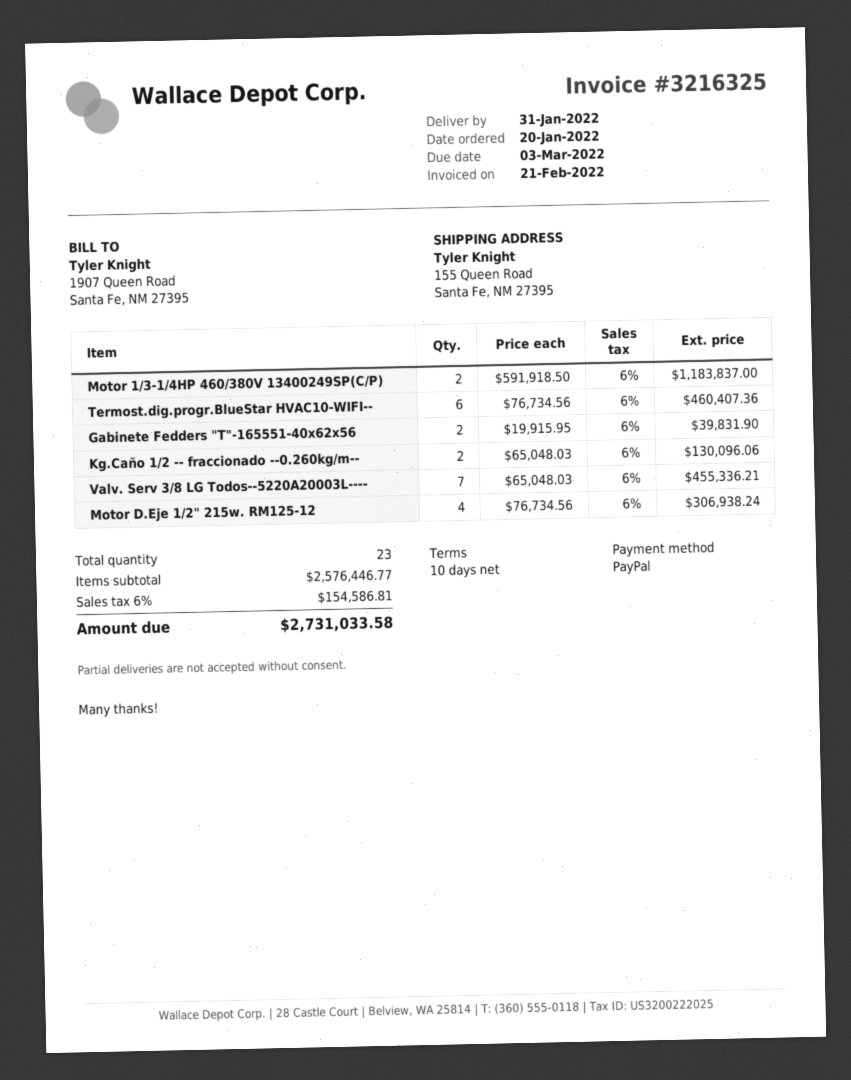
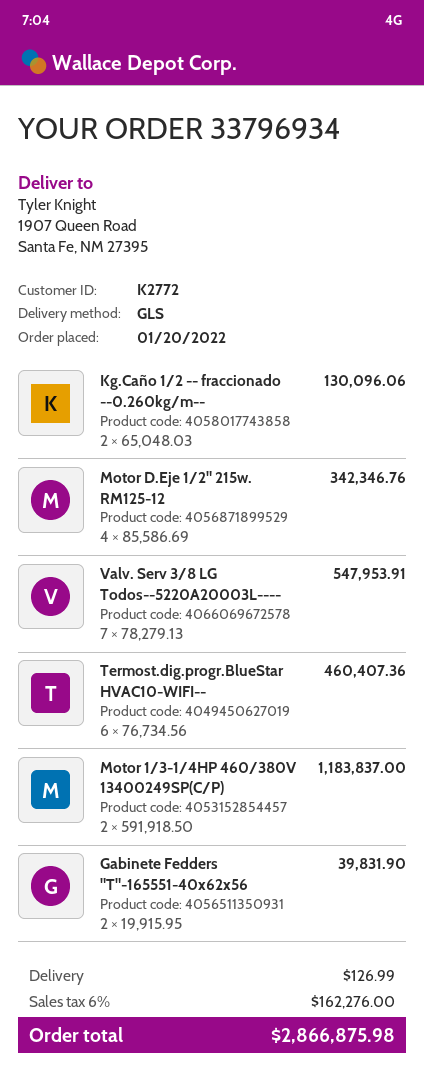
ship to: 155 Queen Road, Santa Fe, NM 27395 -> 1907 Queen Road, Santa Fe, NM 27395
Valv. Serv 3/8 LG Todos--5220A20003L----: 7 x 65048.03 = 455336.21 -> 7 x 78279.13 = 547953.91
Motor D.Eje 1/2" 215w. RM125-12: 4 x 76734.56 = 306938.24 -> 4 x 85586.69 = 342346.76
shipping: none -> 126.99
tax: 6% = 154586.81 -> 6% = 162276.00
total: 2731033.58 -> 2866875.98

